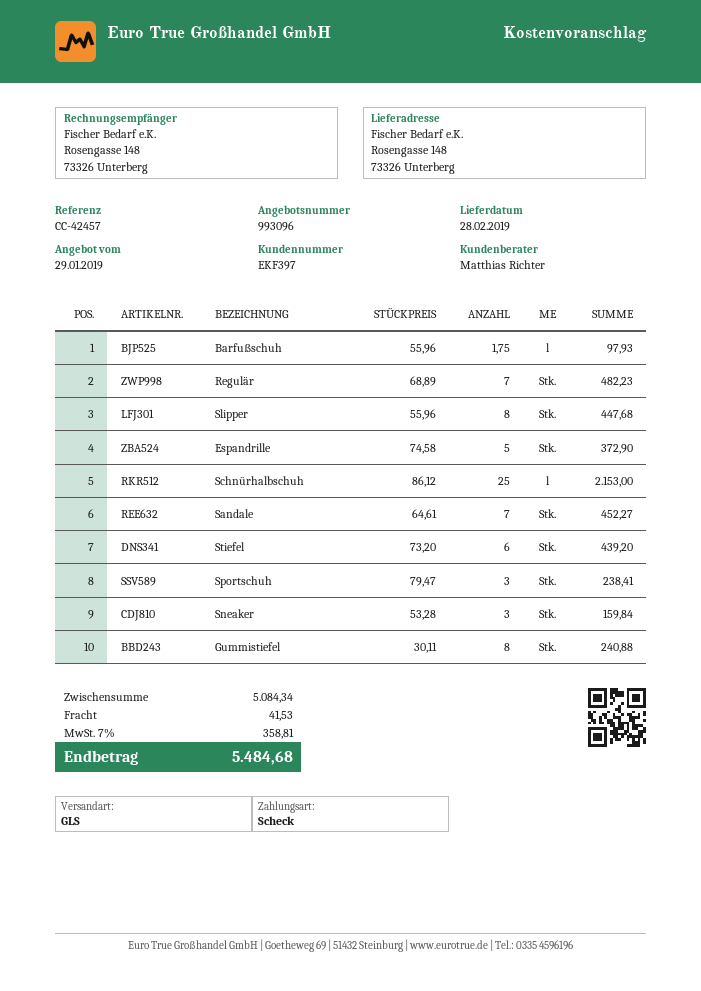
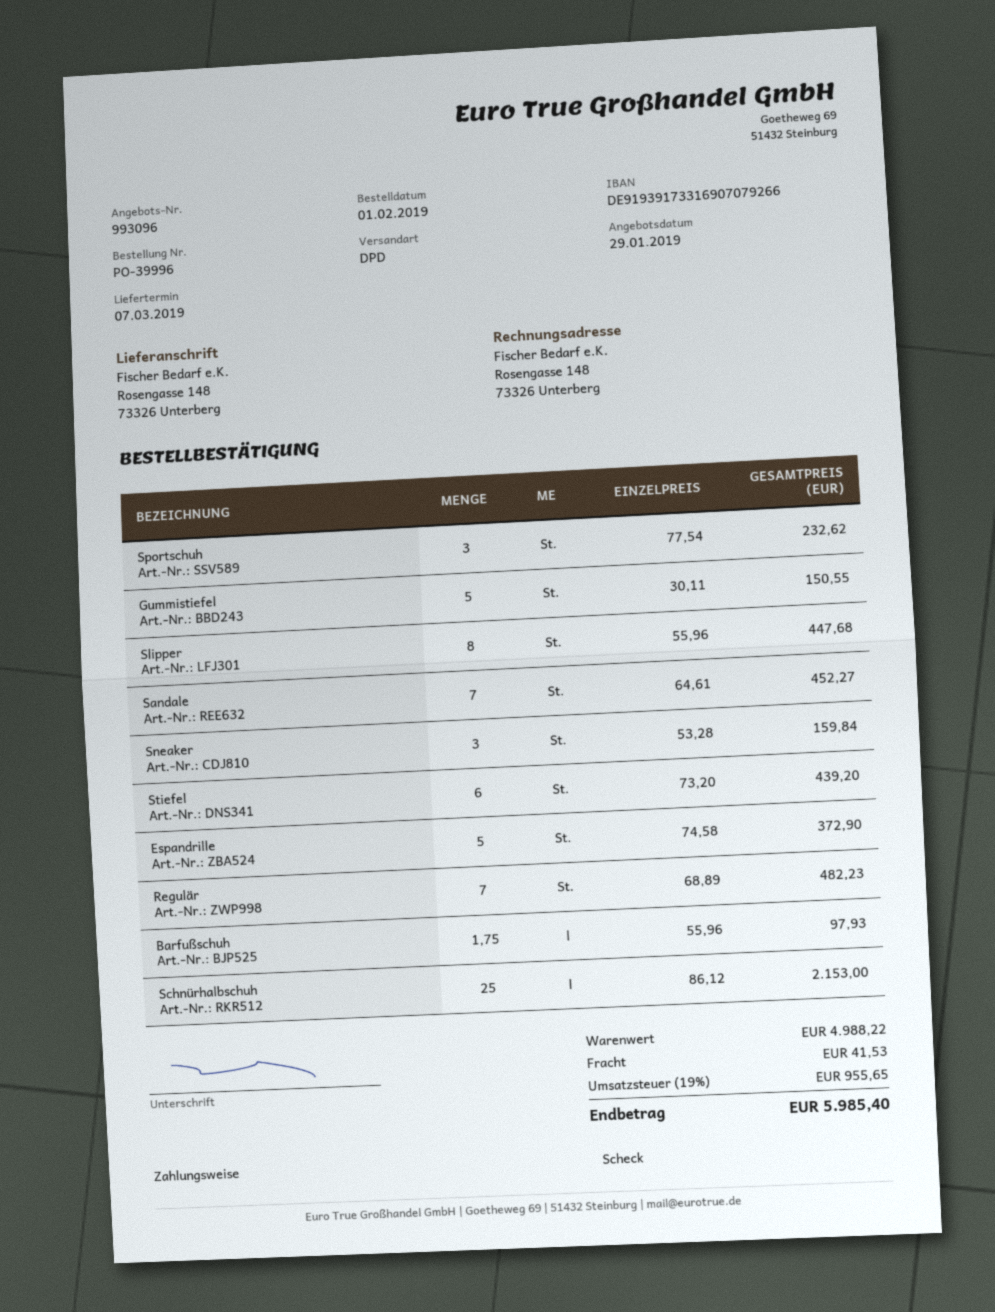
delivery date: 2019-02-28 -> 2019-03-07
shipping method: GLS -> DPD
Sportschuh: 3 x 79.47 = 238.41 -> 3 x 77.54 = 232.62
Gummistiefel: 8 x 30.11 = 240.88 -> 5 x 30.11 = 150.55
subtotal: 5084.34 -> 4988.22
tax: 7% = 358.81 -> 19% = 955.65
total: 5484.68 -> 5985.40

